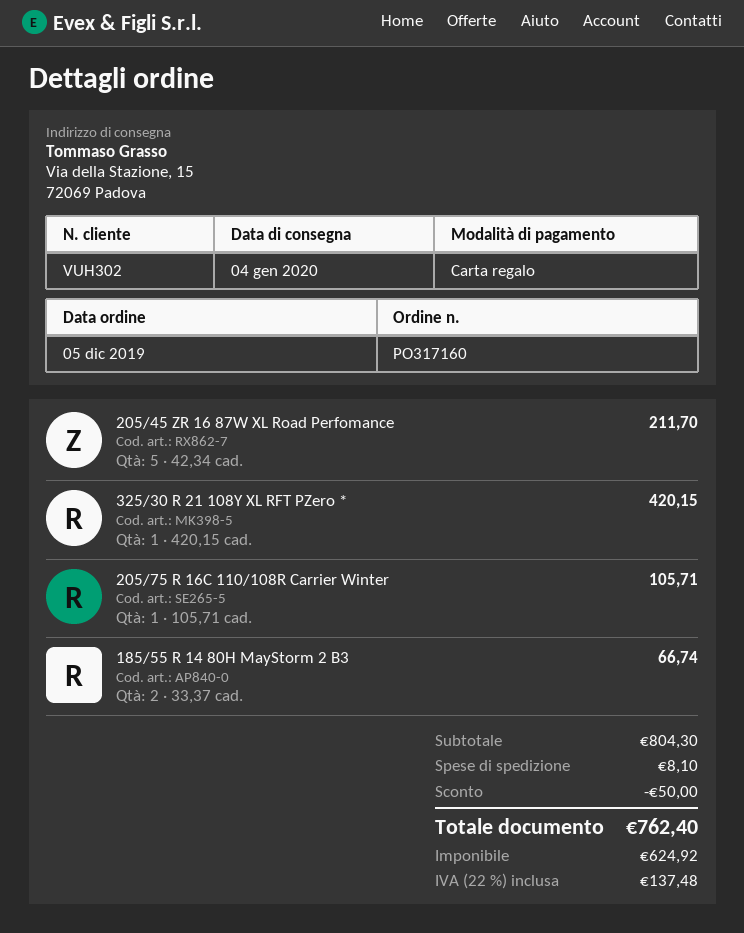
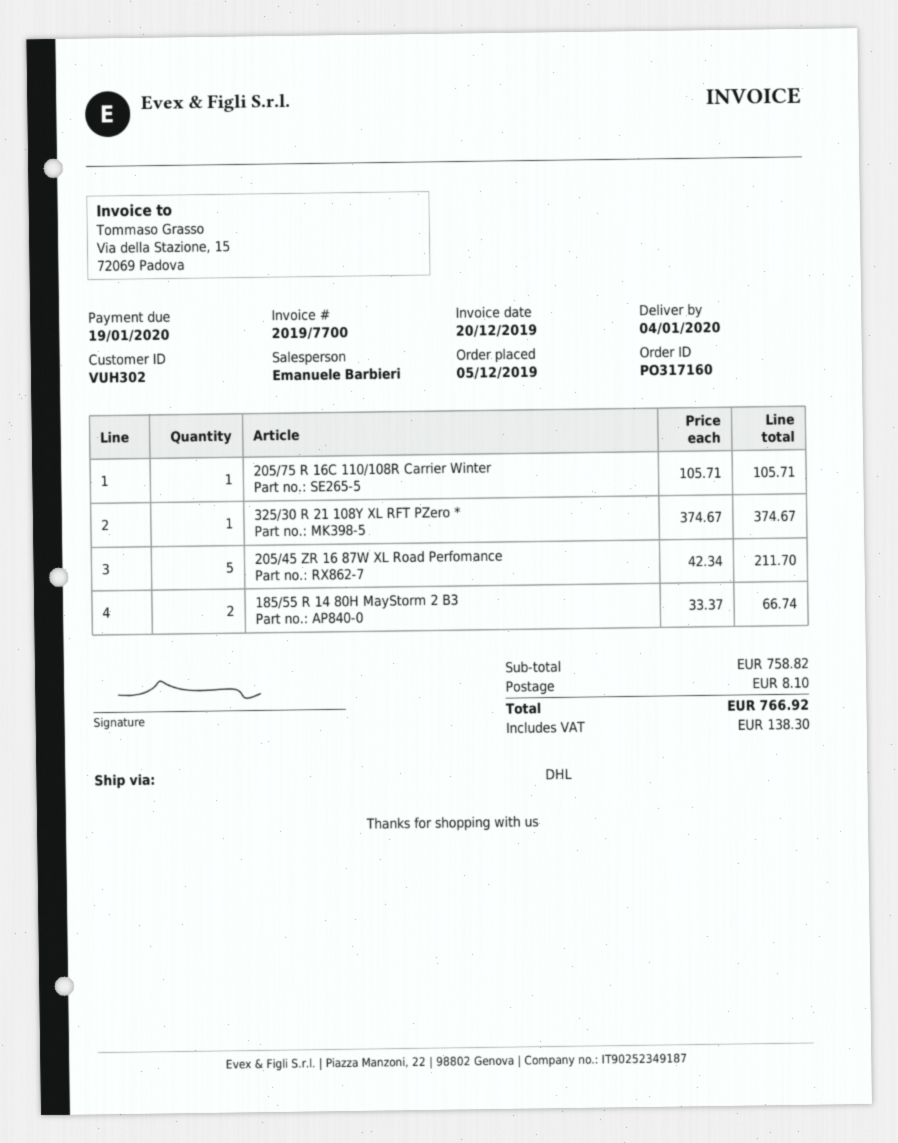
325/30 R 21 108Y XL RFT PZero *: 1 x 420.15 = 420.15 -> 1 x 374.67 = 374.67
subtotal: 804.30 -> 758.82
discount: 50.00 -> none
tax: 137.48 -> 138.30
total: 762.40 -> 766.92

